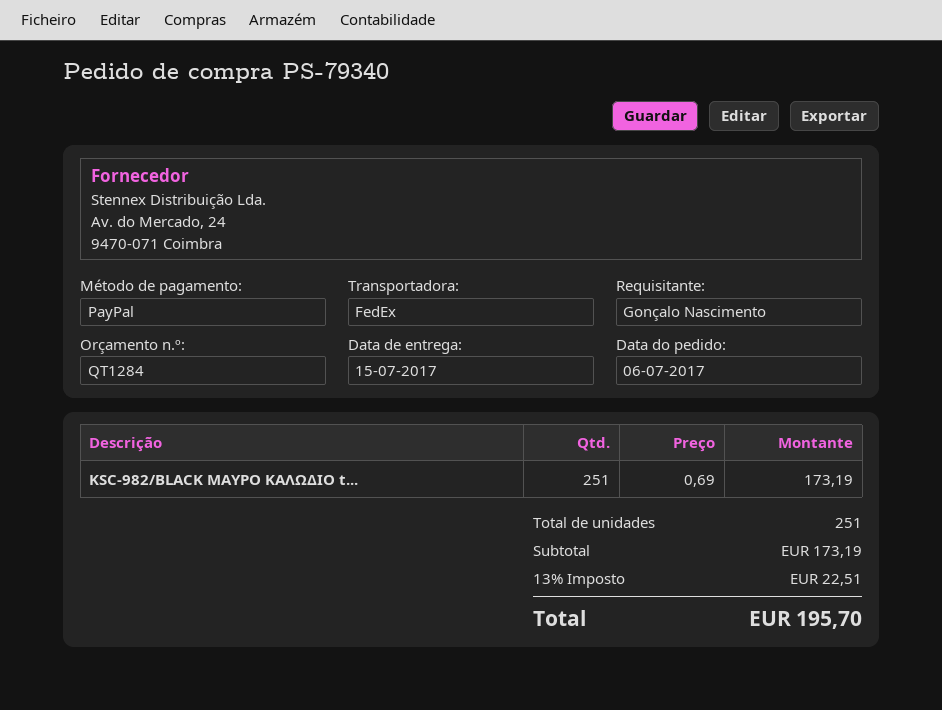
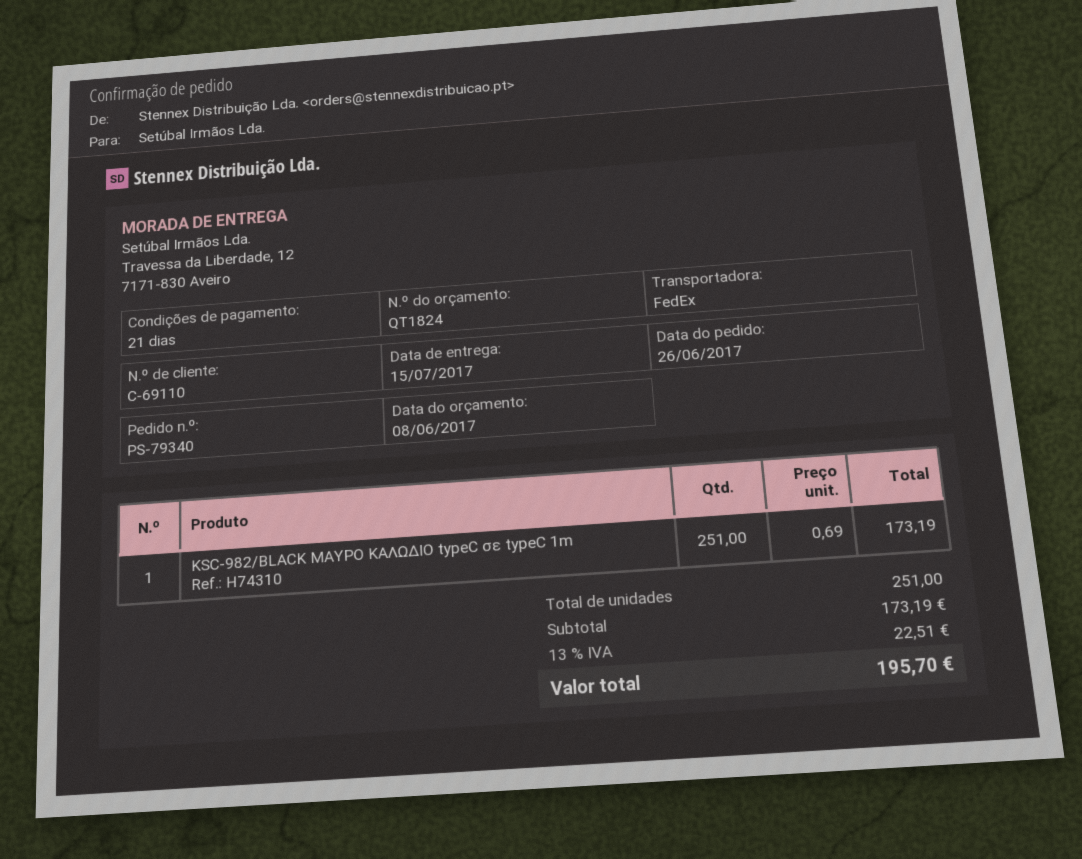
quote number: QT1284 -> QT1824
order date: 2017-07-06 -> 2017-06-26

